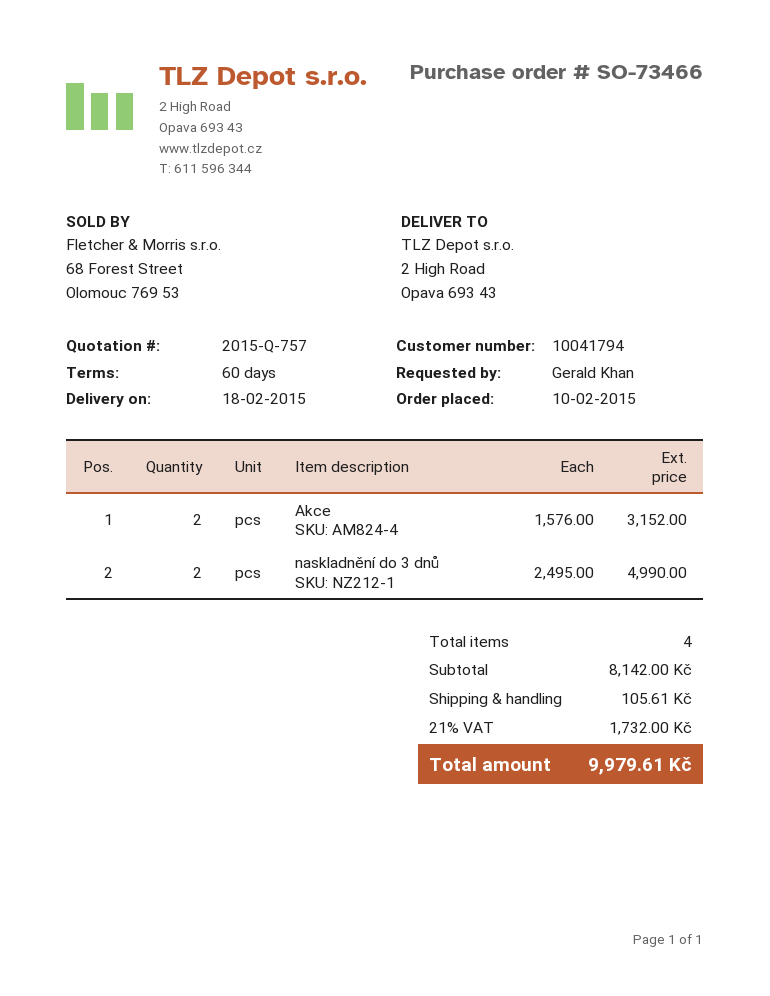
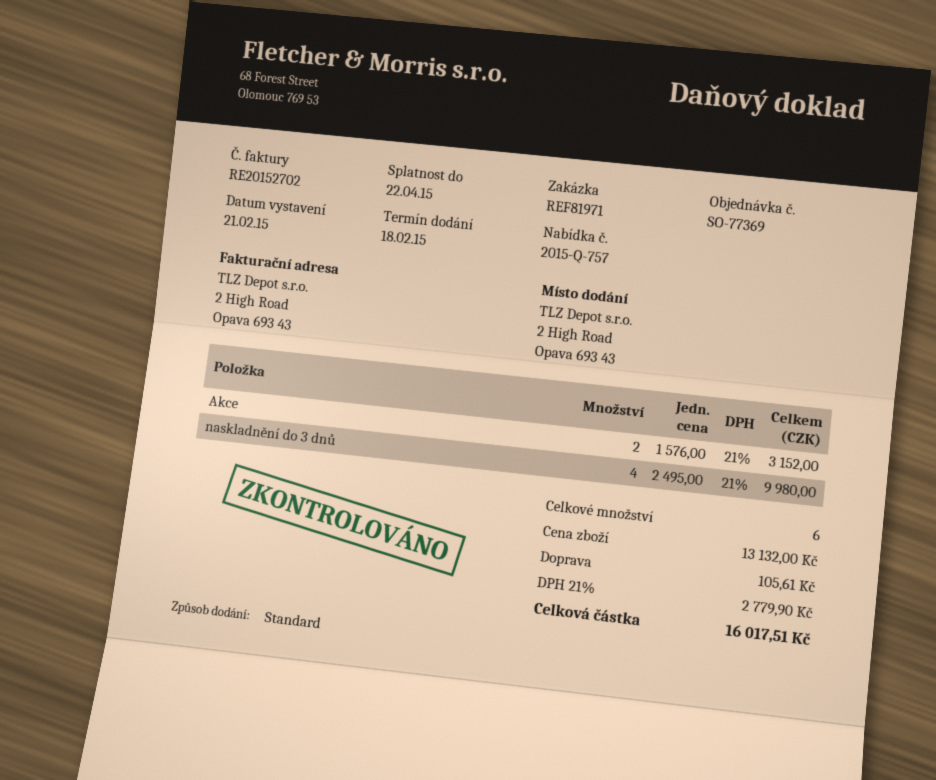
order number: SO-73466 -> SO-77369
naskladnění do 3 dnů: 2 x 2495.00 = 4990.00 -> 4 x 2495.00 = 9980.00
total quantity: 4 -> 6
subtotal: 8142.00 -> 13132.00
tax: 21% = 1732.00 -> 21% = 2779.90
total: 9979.61 -> 16017.51

